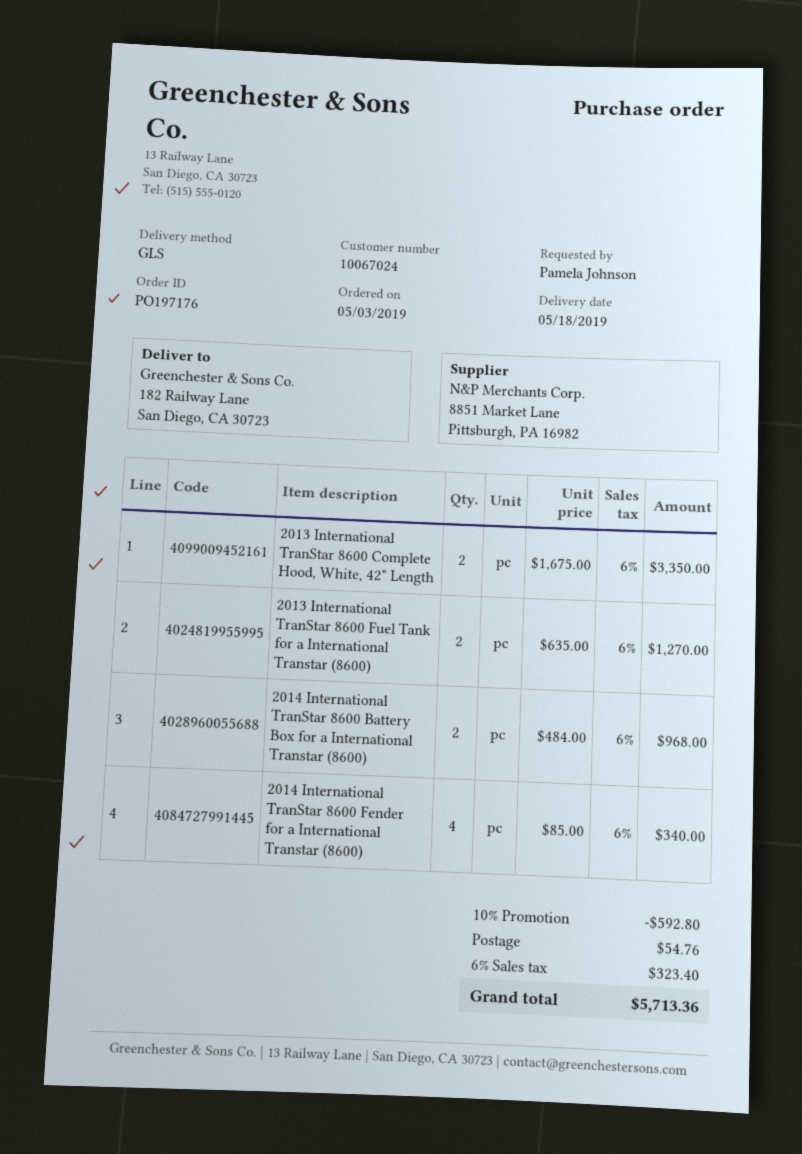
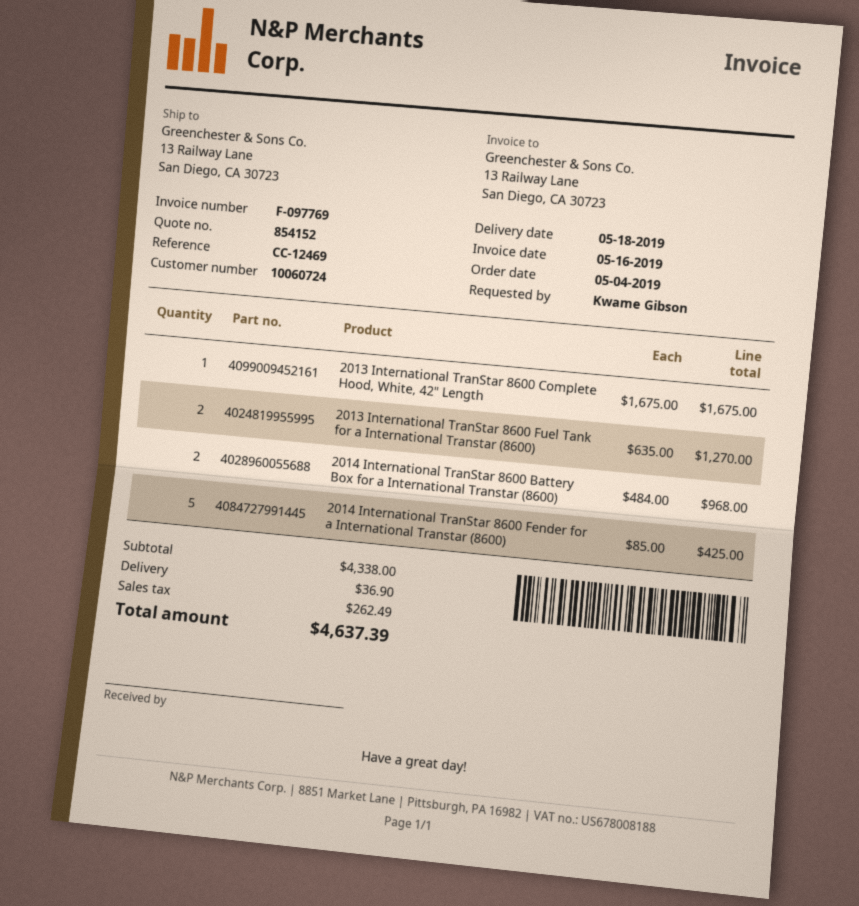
order date: 2019-05-03 -> 2019-05-04
customer number: 10067024 -> 10060724
ordered by: Pamela Johnson -> Kwame Gibson
ship to: 182 Railway Lane, San Diego, CA 30723 -> 13 Railway Lane, San Diego, CA 30723
2013 International TranStar 8600 Complete Hood, White, 42" Length: 2 x 1675.00 = 3350.00 -> 1 x 1675.00 = 1675.00
2014 International TranStar 8600 Fender for a International Transtar (8600): 4 x 85.00 = 340.00 -> 5 x 85.00 = 425.00
discount: 10% = 592.80 -> none
shipping: 54.76 -> 36.90
tax: 323.40 -> 262.49
total: 5713.36 -> 4637.39

